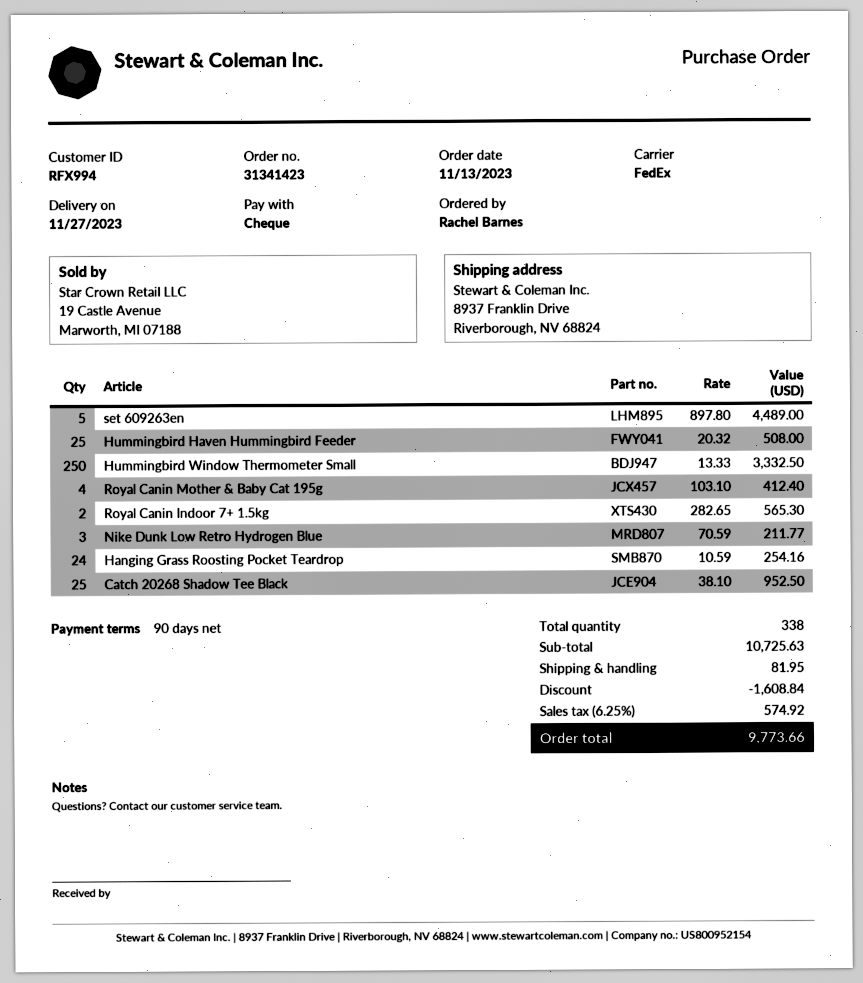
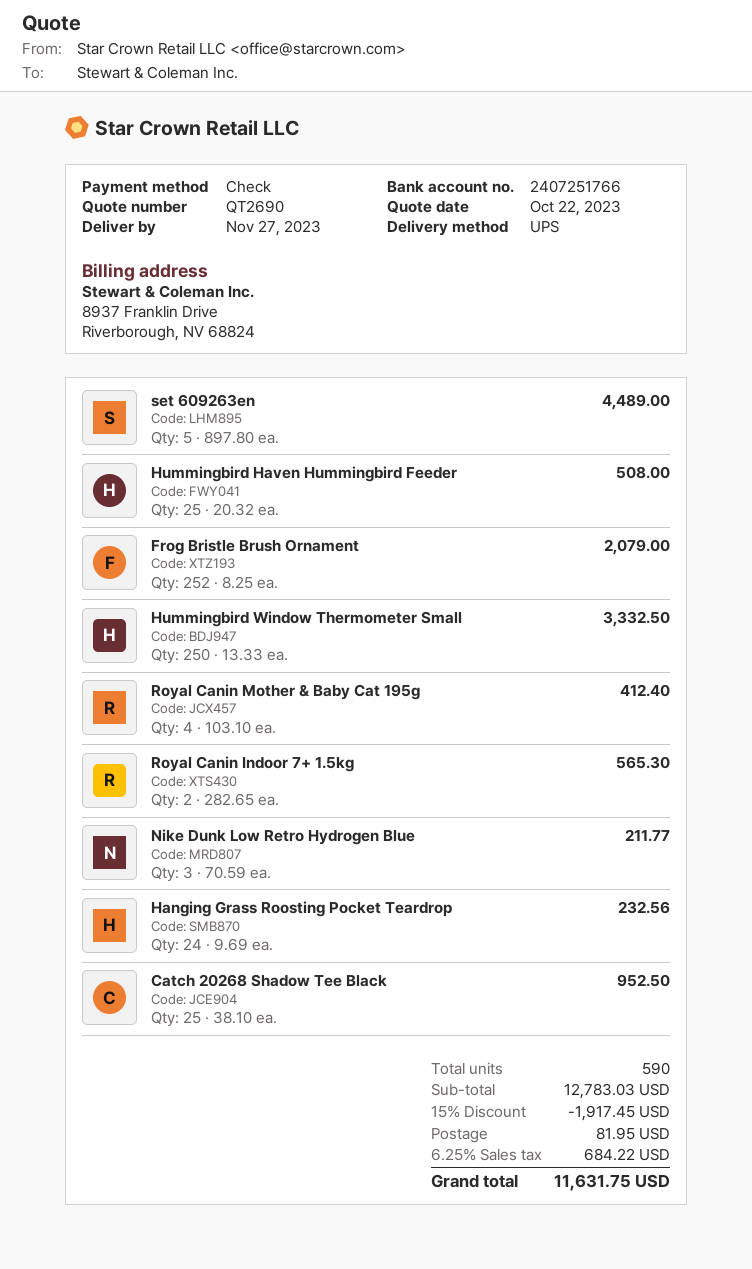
shipping method: FedEx -> UPS
Hanging Grass Roosting Pocket Teardrop: 24 x 10.59 = 254.16 -> 24 x 9.69 = 232.56
Frog Bristle Brush Ornament: none -> 252 x 8.25 = 2079.00
total quantity: 338 -> 590
subtotal: 10725.63 -> 12783.03
discount: 1608.84 -> 1917.45
tax: 6.25% = 574.92 -> 6.25% = 684.22
total: 9773.66 -> 11631.75

